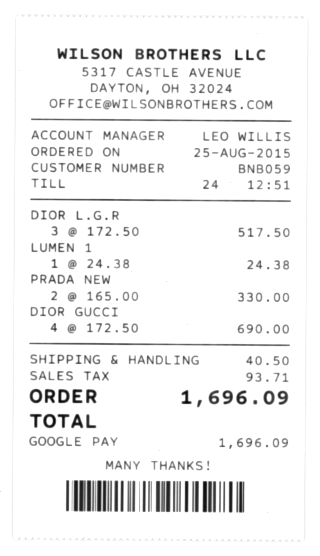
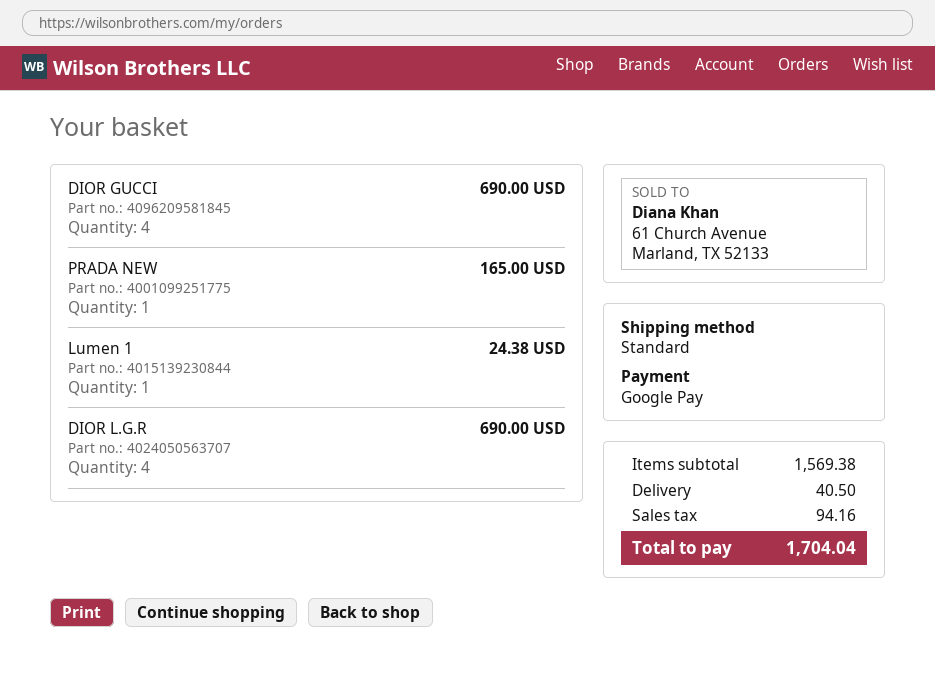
DIOR L.G.R: 3 for 517.50 -> 4 for 690.00
PRADA NEW: 2 for 330.00 -> 1 for 165.00
tax: 93.71 -> 94.16
total: 1696.09 -> 1704.04

